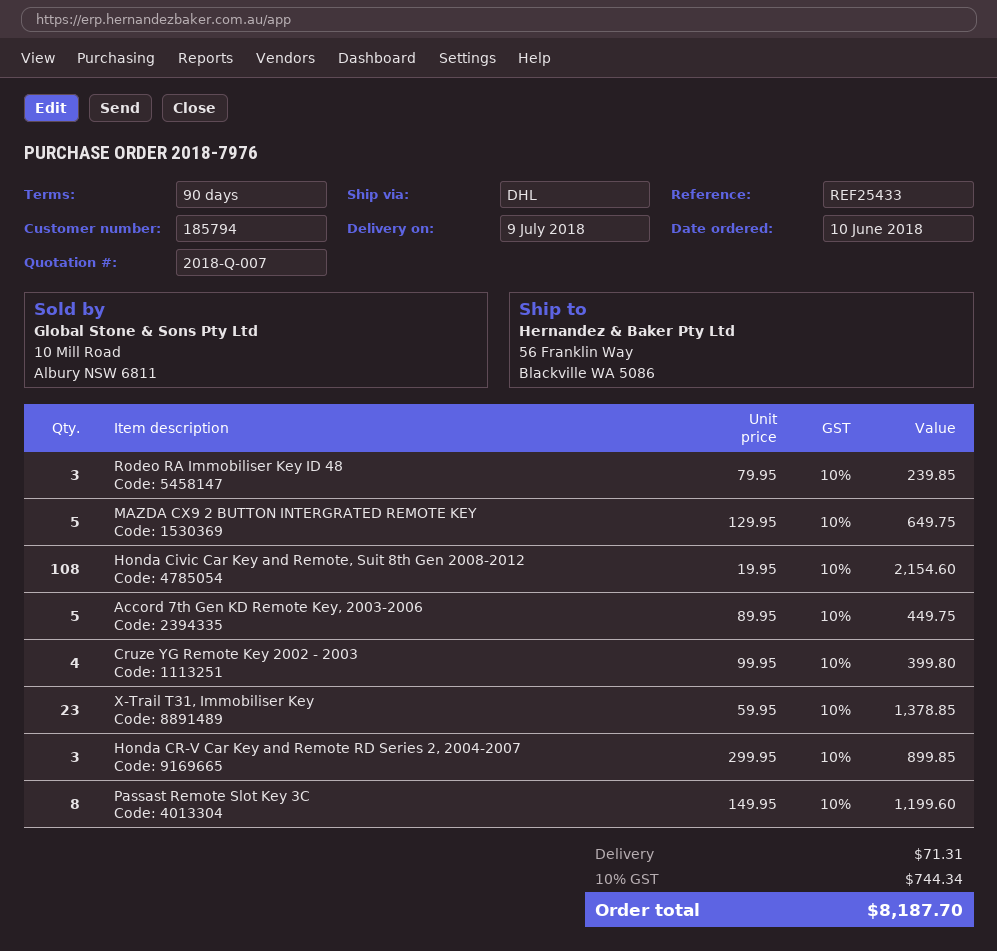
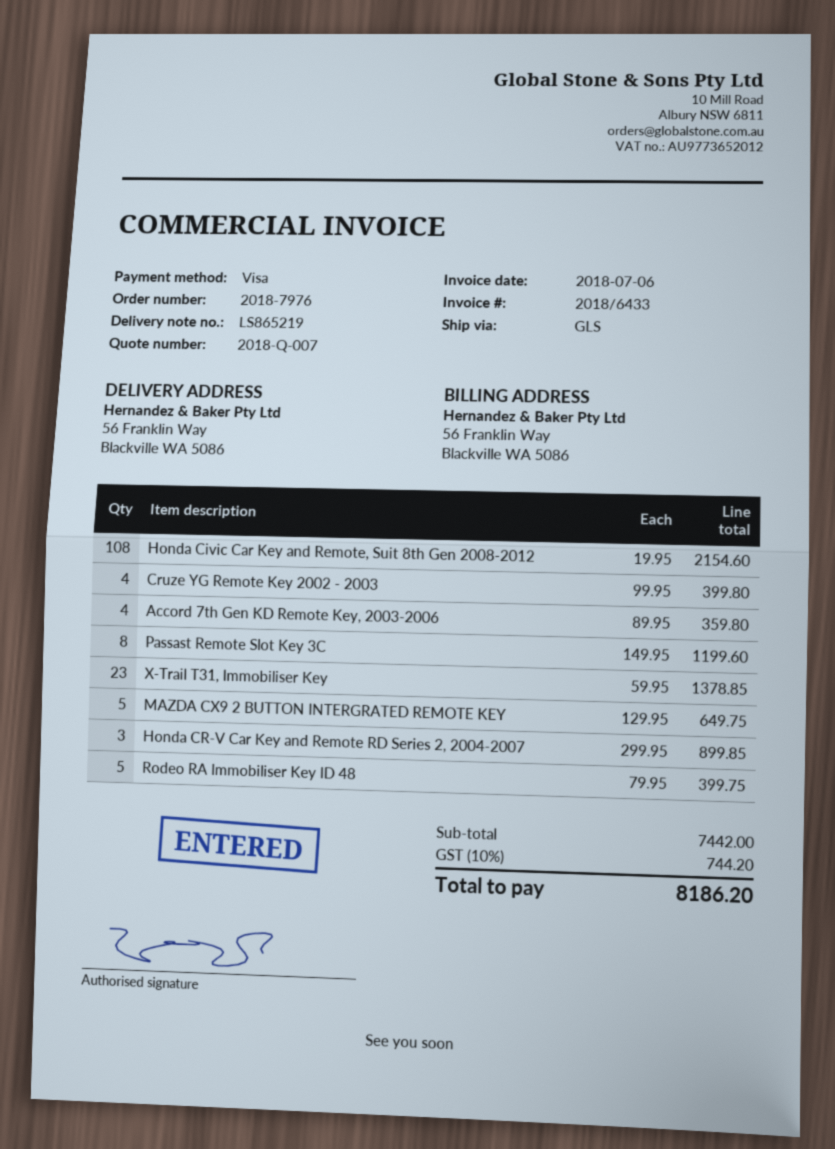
shipping method: DHL -> GLS
Rodeo RA Immobiliser Key ID 48: 3 x 79.95 = 239.85 -> 5 x 79.95 = 399.75
Accord 7th Gen KD Remote Key, 2003-2006: 5 x 89.95 = 449.75 -> 4 x 89.95 = 359.80
shipping: 71.31 -> none
tax: 10% = 744.34 -> 10% = 744.20
total: 8187.70 -> 8186.20

